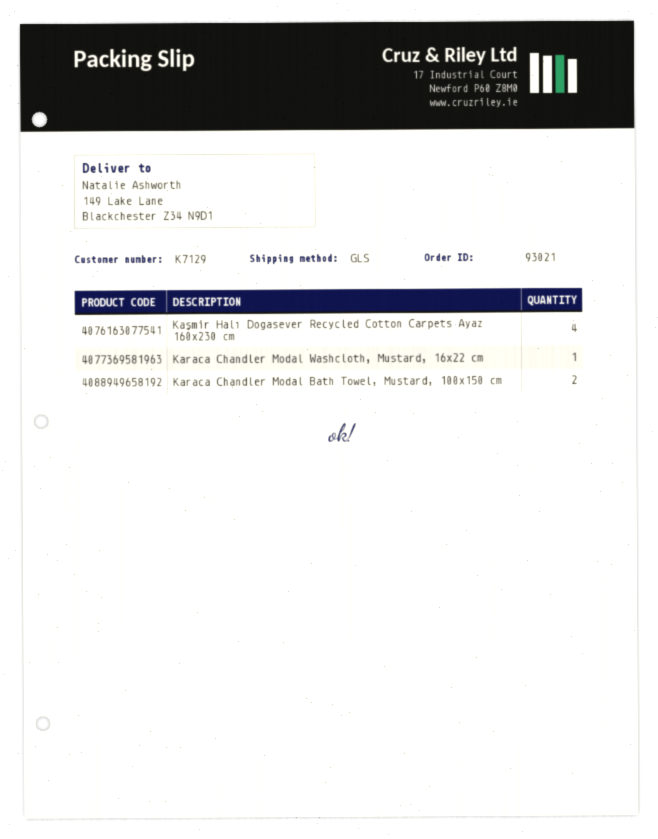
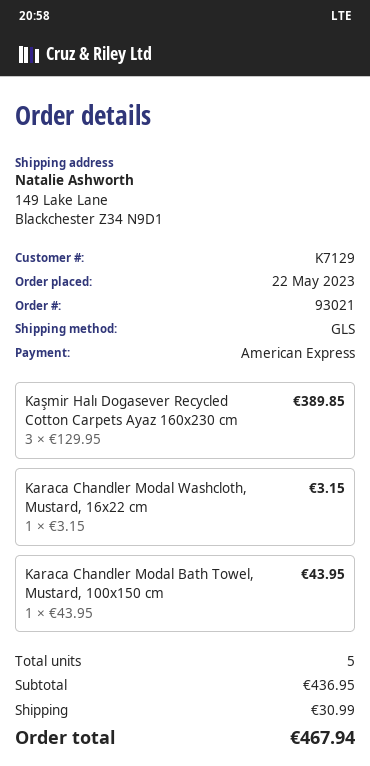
Kaşmir Halı Dogasever Recycled Cotton Carpets Ayaz 160x230 cm: 4 -> 3
Karaca Chandler Modal Bath Towel, Mustard, 100x150 cm: 2 -> 1

